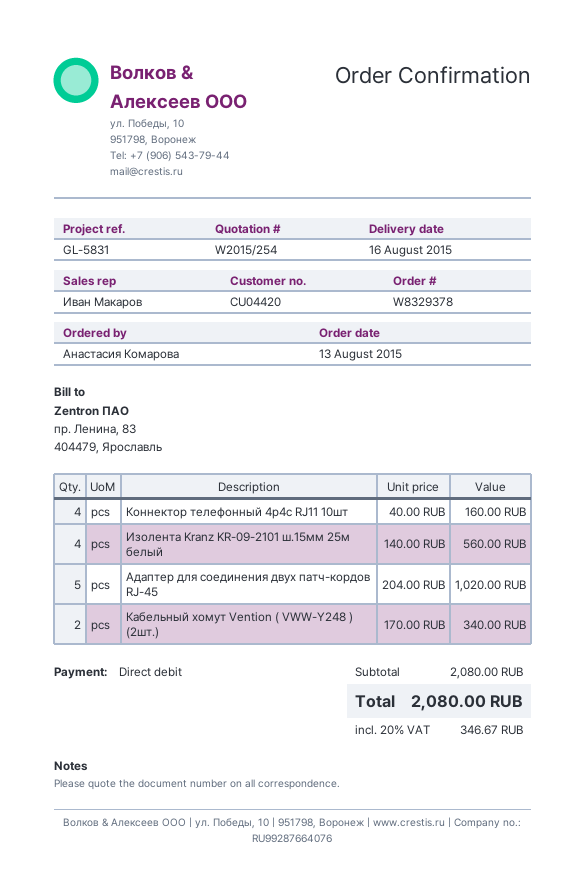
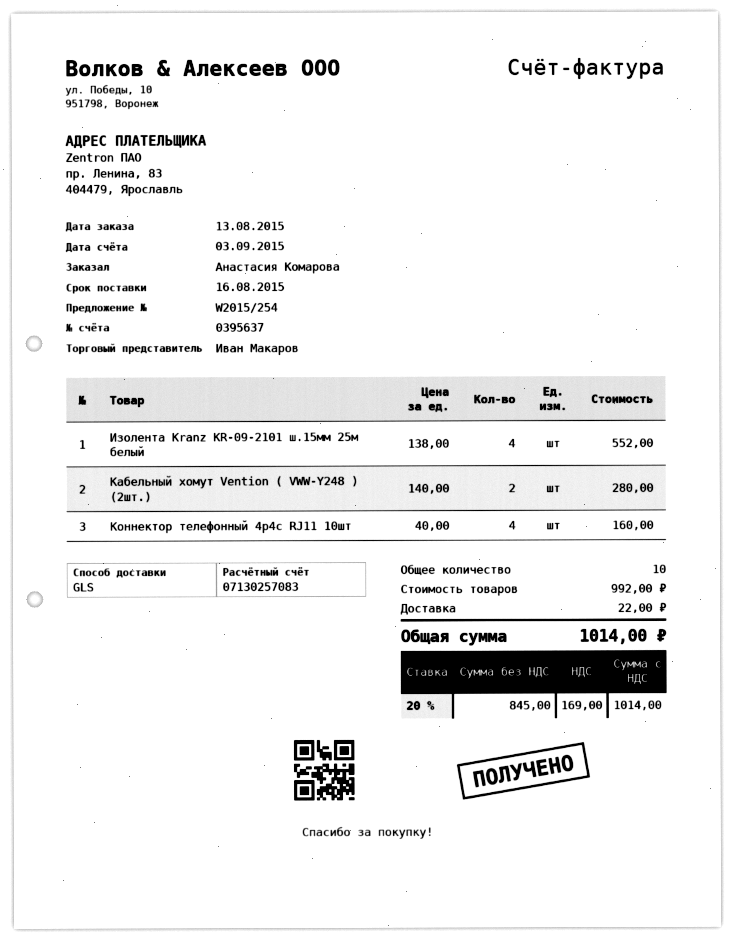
Изолента Kranz KR-09-2101 ш.15мм 25м белый: 4 x 140.00 = 560.00 -> 4 x 138.00 = 552.00
Адаптер для соединения двух патч-кордов RJ-45: 5 x 204.00 = 1020.00 -> none
Кабельный хомут Vention ( VWW-Y248 ) (2шт.): 2 x 170.00 = 340.00 -> 2 x 140.00 = 280.00
subtotal: 2080.00 -> 992.00
shipping: none -> 22.00
tax: 20% = 346.67 -> 20% = 169.00
total: 2080.00 -> 1014.00

